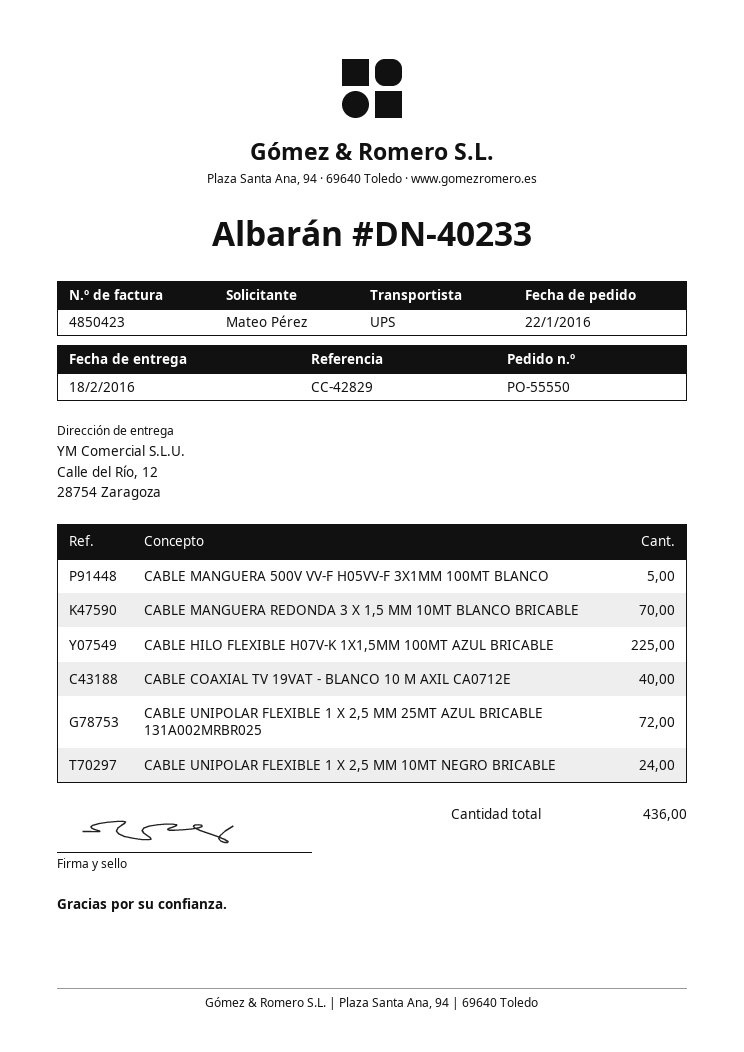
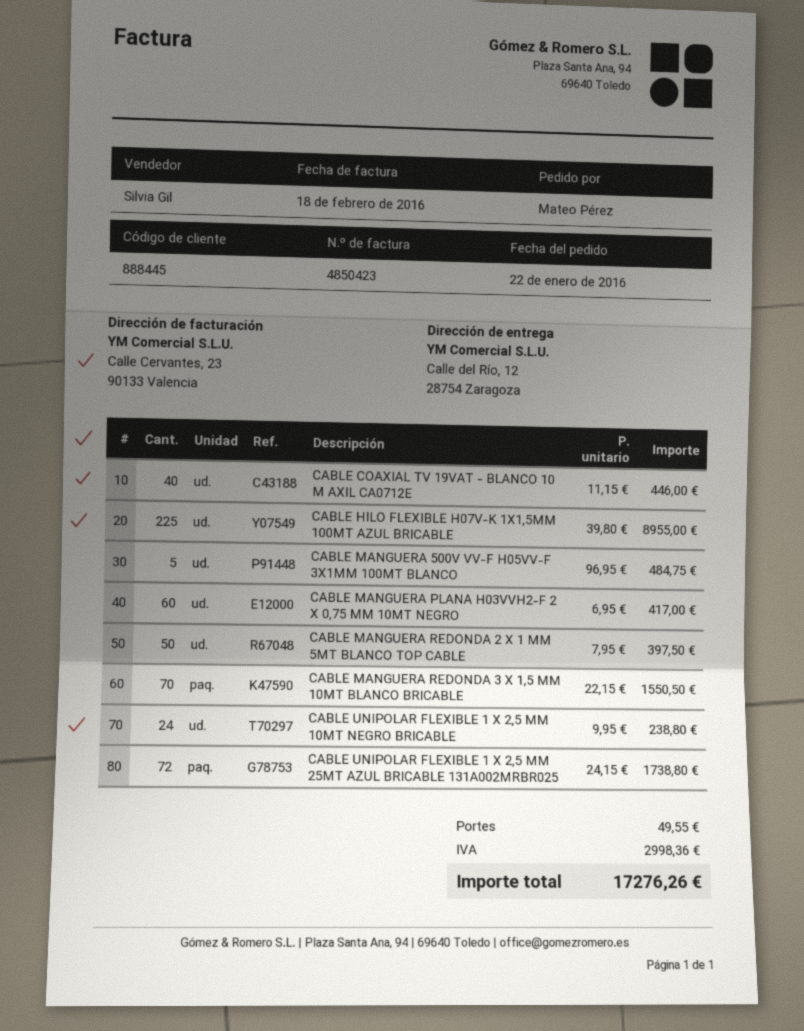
CABLE MANGUERA PLANA H03VVH2-F 2 X 0,75 MM 10MT NEGRO: none -> 60
CABLE MANGUERA REDONDA 2 X 1 MM 5MT BLANCO TOP CABLE: none -> 50

